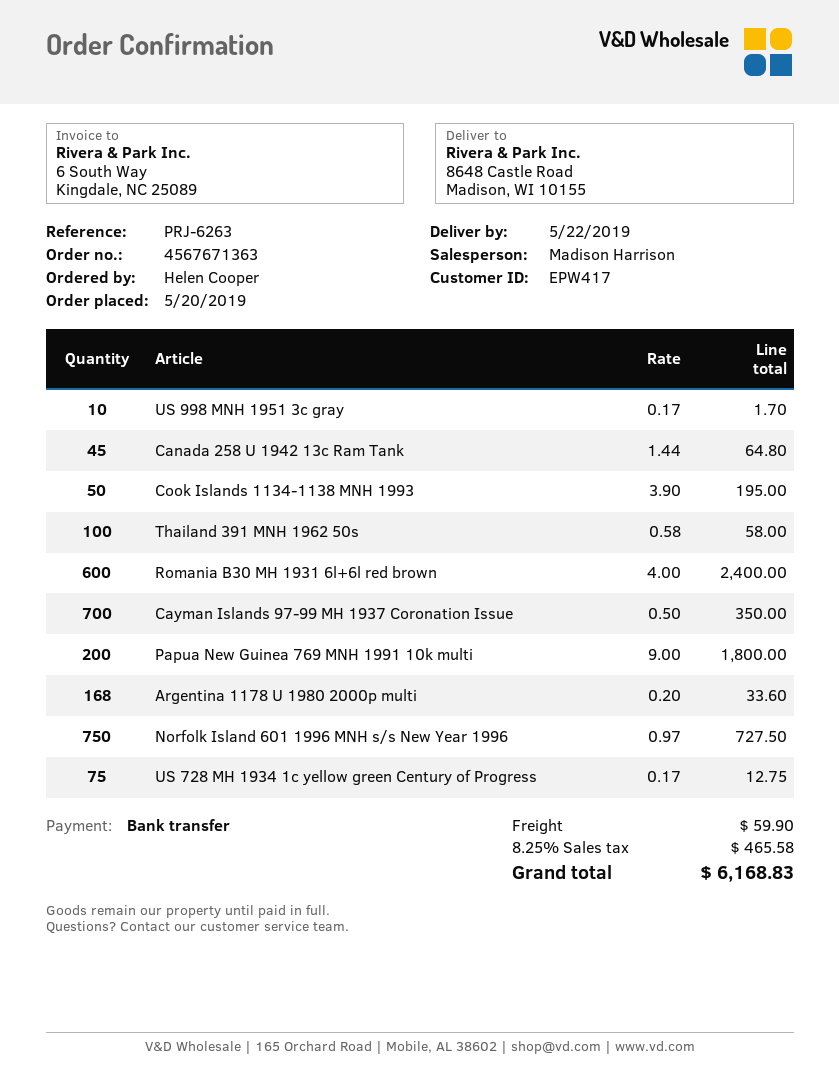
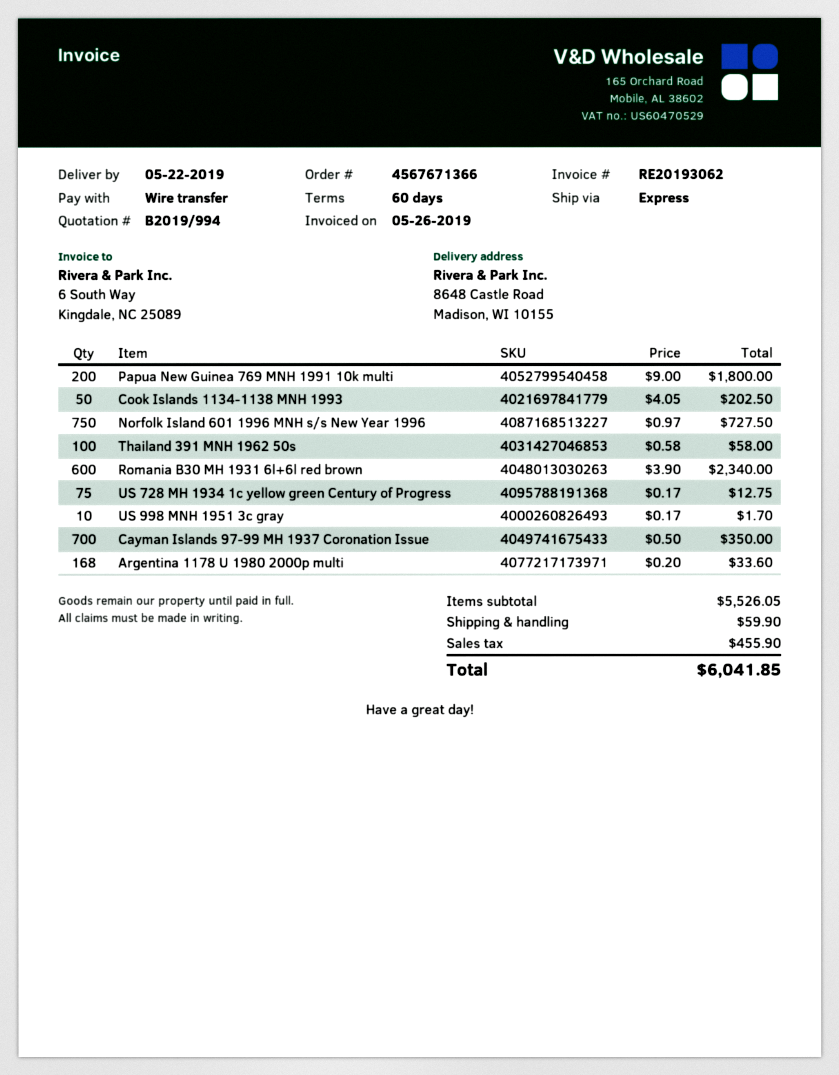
order number: 4567671363 -> 4567671366
Canada 258 U 1942 13c Ram Tank: 45 x 1.44 = 64.80 -> none
Cook Islands 1134-1138 MNH 1993: 50 x 3.90 = 195.00 -> 50 x 4.05 = 202.50
Romania B30 MH 1931 6l+6l red brown: 600 x 4.00 = 2400.00 -> 600 x 3.90 = 2340.00
tax: 465.58 -> 455.90
total: 6168.83 -> 6041.85

